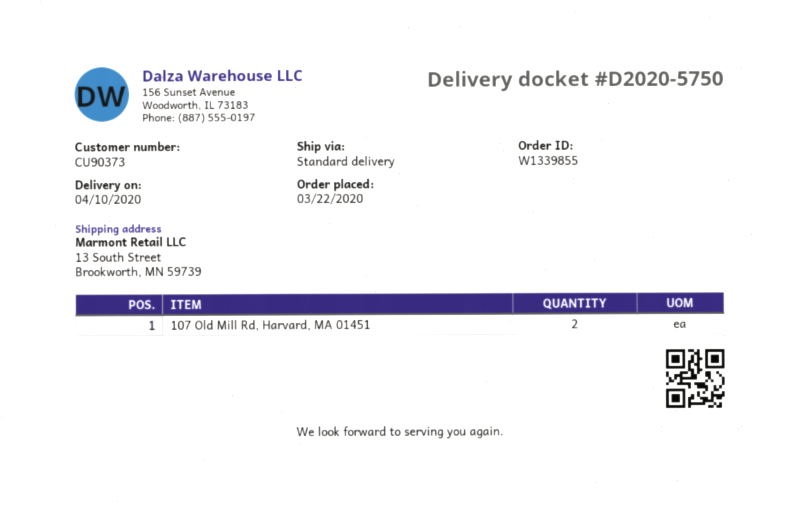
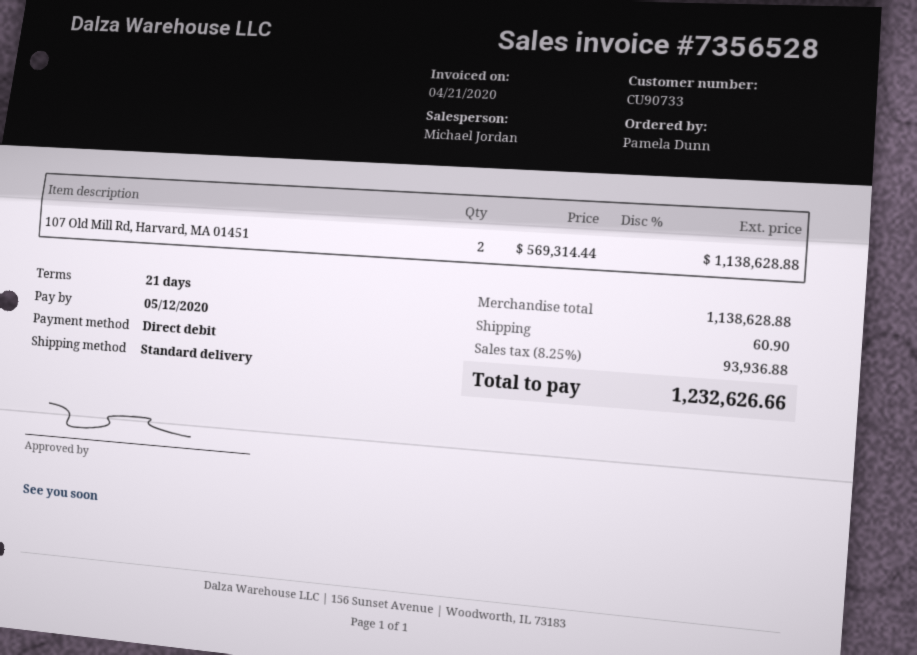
customer number: CU90373 -> CU90733

